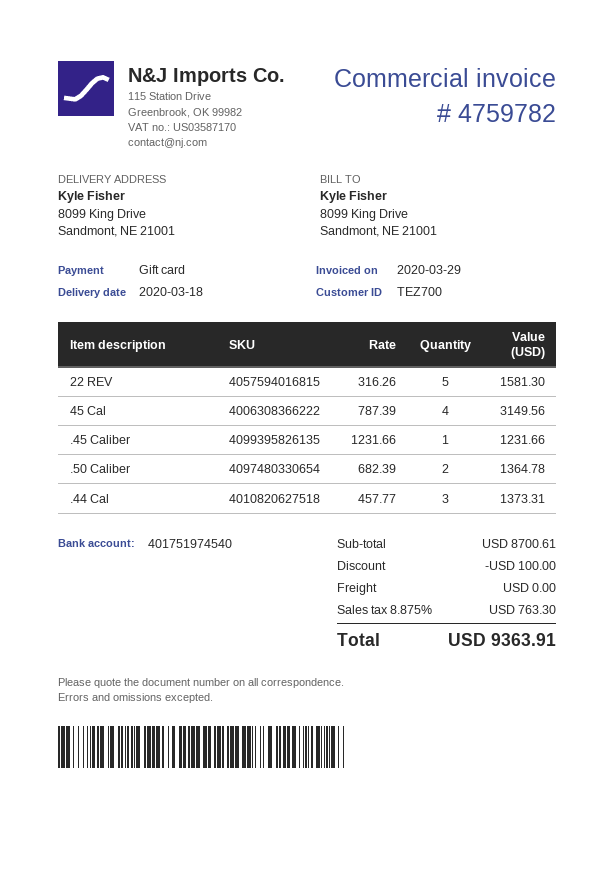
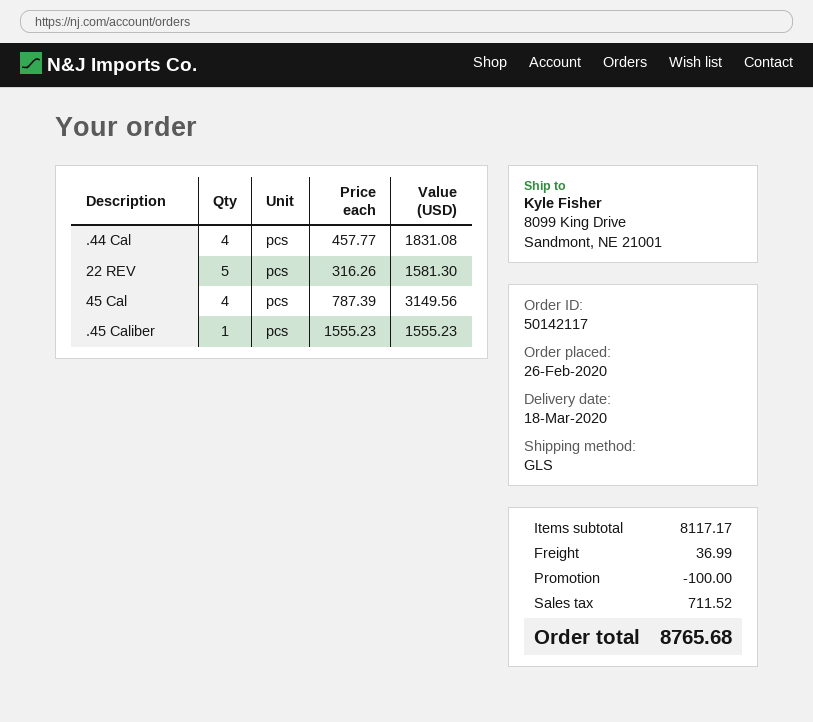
.45 Caliber: 1 x 1231.66 = 1231.66 -> 1 x 1555.23 = 1555.23
.50 Caliber: 2 x 682.39 = 1364.78 -> none
.44 Cal: 3 x 457.77 = 1373.31 -> 4 x 457.77 = 1831.08
subtotal: 8700.61 -> 8117.17
shipping: 0.00 -> 36.99
tax: 763.30 -> 711.52
total: 9363.91 -> 8765.68

